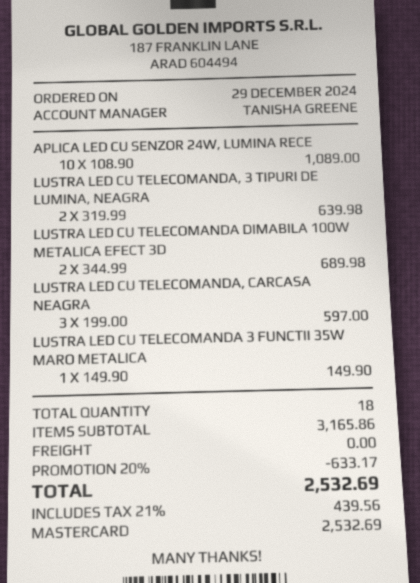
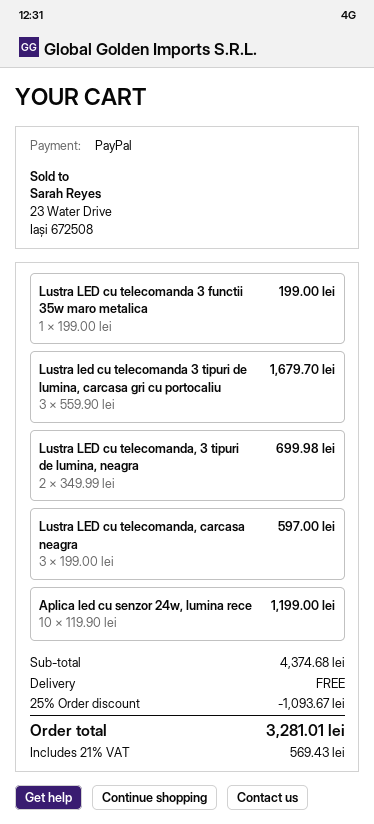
payment method: Mastercard -> PayPal
APLICA LED CU SENZOR 24W, LUMINA RECE: 10 x 108.90 = 1089.00 -> 10 x 119.90 = 1199.00
LUSTRA LED CU TELECOMANDA, 3 TIPURI DE LUMINA, NEAGRA: 2 x 319.99 = 639.98 -> 2 x 349.99 = 699.98
LUSTRA LED CU TELECOMANDA DIMABILA 100W METALICA EFECT 3D: 2 x 344.99 = 689.98 -> none
LUSTRA LED CU TELECOMANDA 3 FUNCTII 35W MARO METALICA: 1 x 149.90 = 149.90 -> 1 x 199.00 = 199.00
Lustra led cu telecomanda 3 tipuri de lumina, carcasa gri cu portocaliu: none -> 3 x 559.90 = 1679.70
subtotal: 3165.86 -> 4374.68
discount: 20% = 633.17 -> 25% = 1093.67
tax: 21% = 439.56 -> 21% = 569.43
total: 2532.69 -> 3281.01

